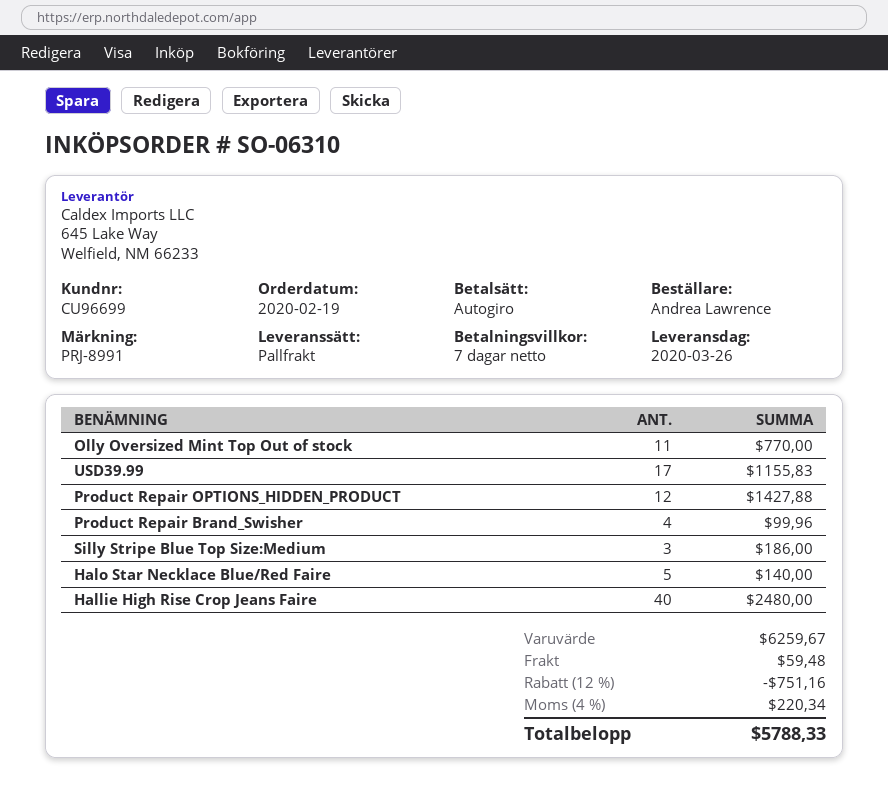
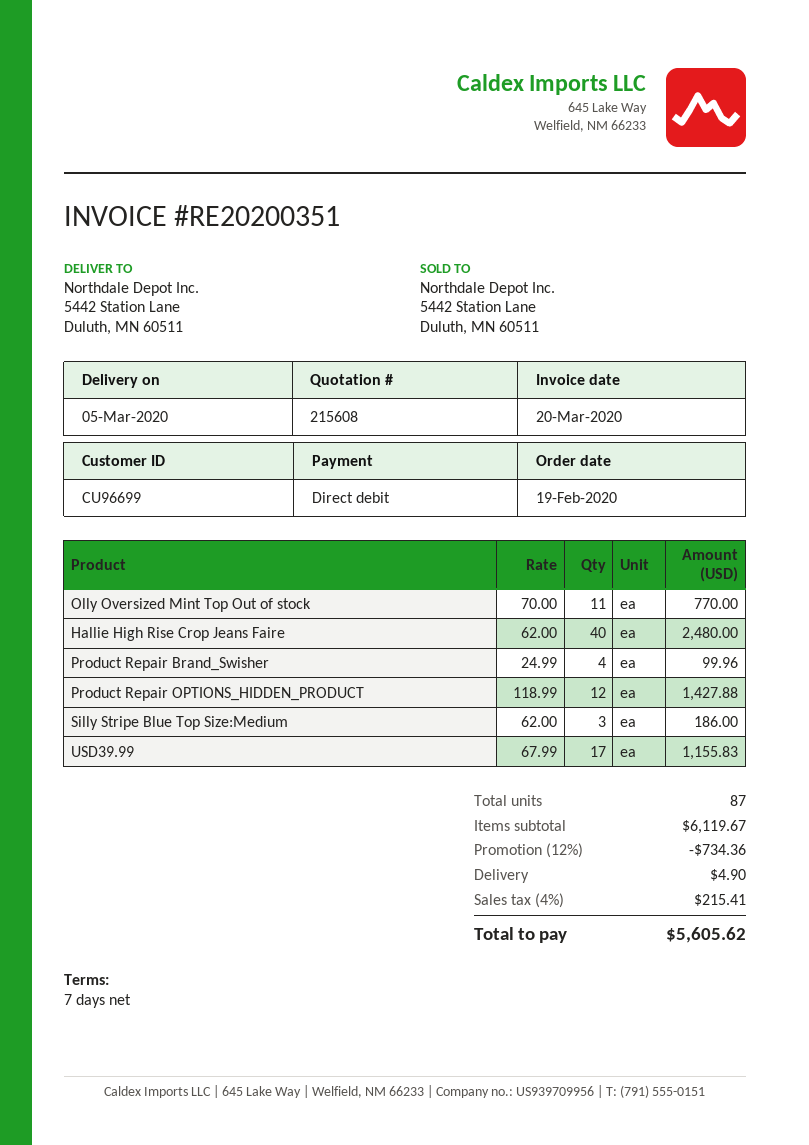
delivery date: 2020-03-26 -> 2020-03-05
Halo Star Necklace Blue/Red Faire: 5 for 140.00 -> none
subtotal: 6259.67 -> 6119.67
discount: 12% = 751.16 -> 12% = 734.36
shipping: 59.48 -> 4.90
tax: 4% = 220.34 -> 4% = 215.41
total: 5788.33 -> 5605.62

